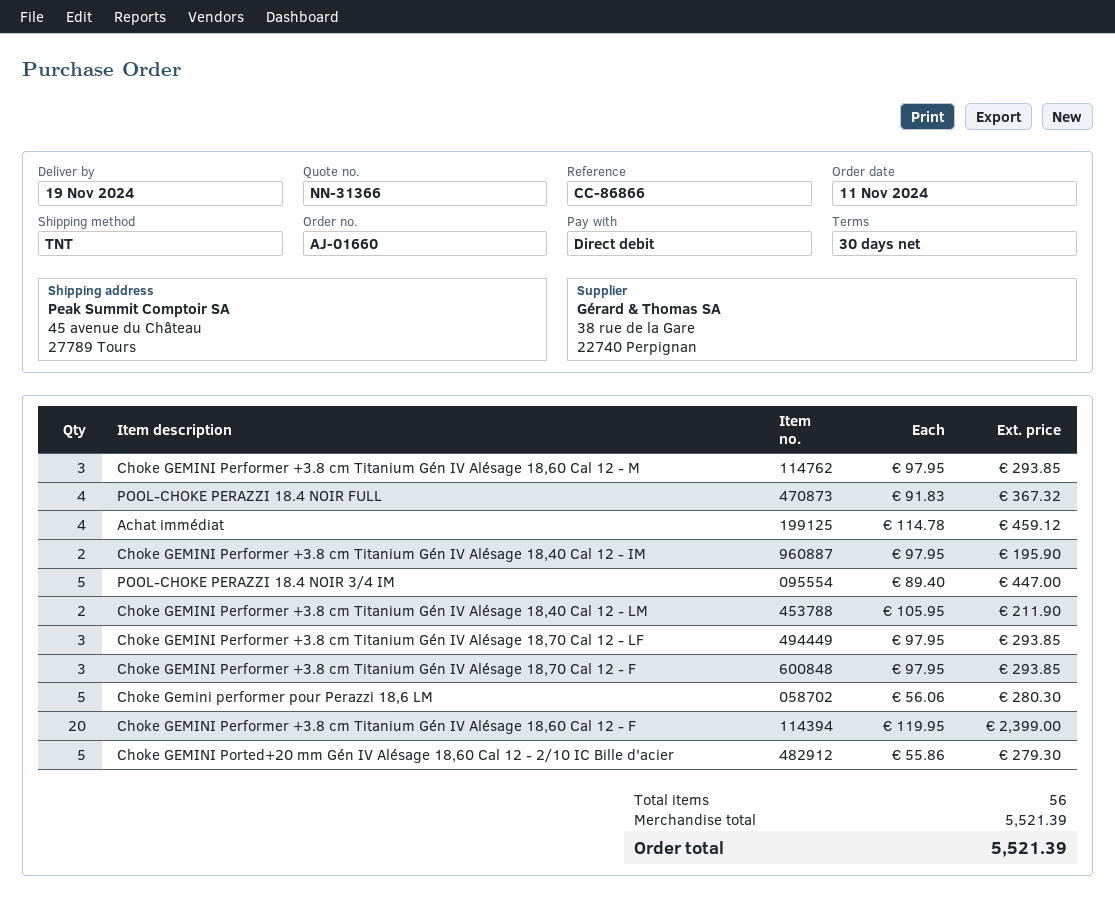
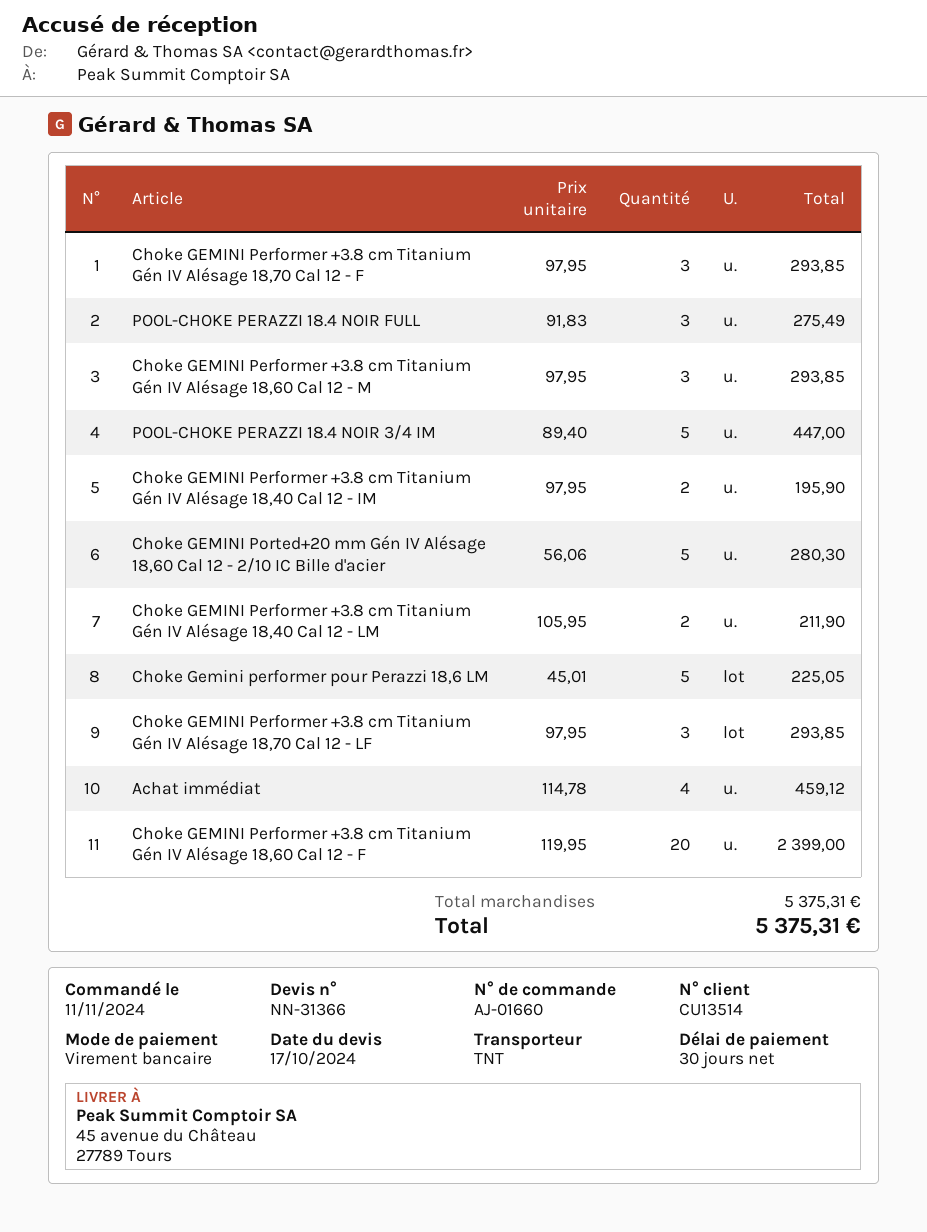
payment method: direct debit -> bank transfer
POOL-CHOKE PERAZZI 18.4 NOIR FULL: 4 x 91.83 = 367.32 -> 3 x 91.83 = 275.49
Choke Gemini performer pour Perazzi 18,6 LM: 5 x 56.06 = 280.30 -> 5 x 45.01 = 225.05
Choke GEMINI Ported+20 mm Gén IV Alésage 18,60 Cal 12 - 2/10 IC Bille d'acier: 5 x 55.86 = 279.30 -> 5 x 56.06 = 280.30
subtotal: 5521.39 -> 5375.31
total: 5521.39 -> 5375.31

